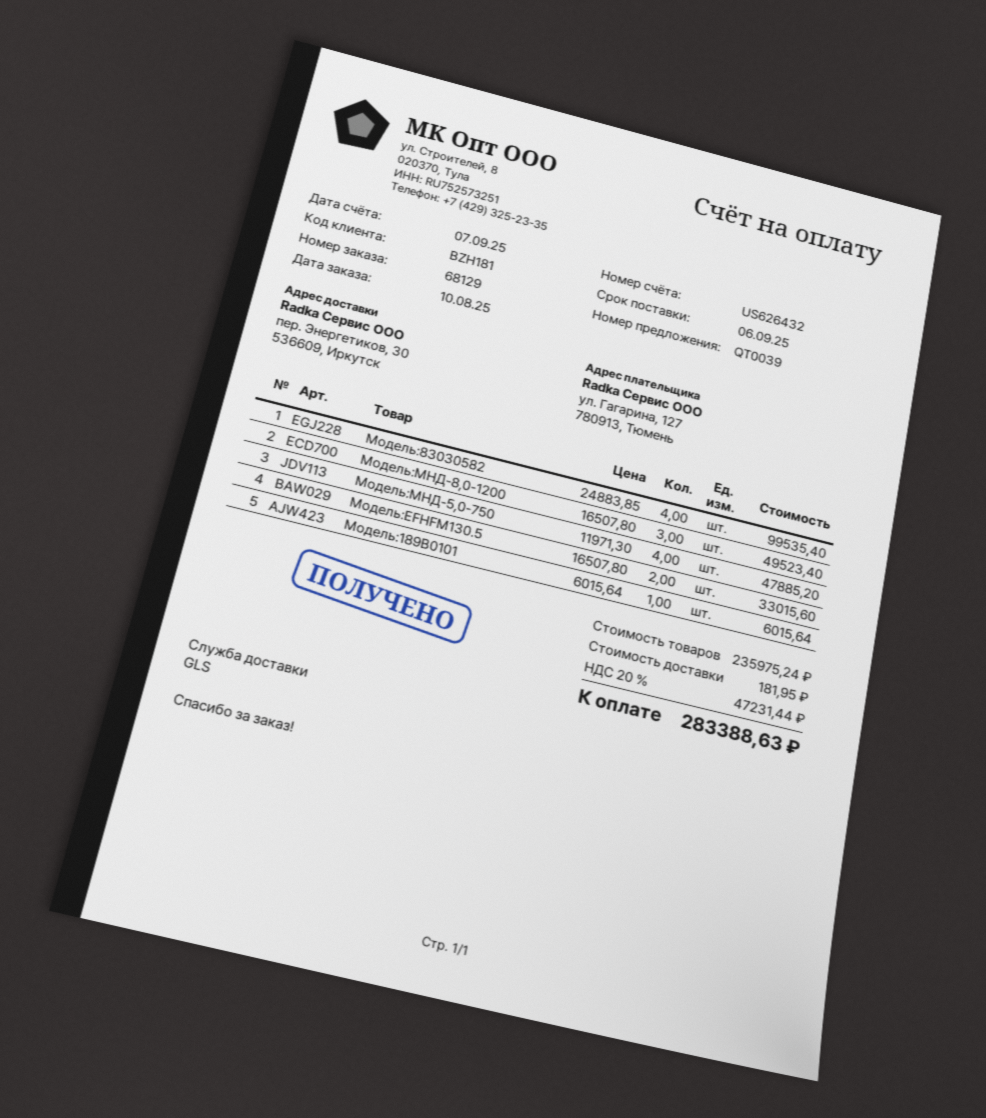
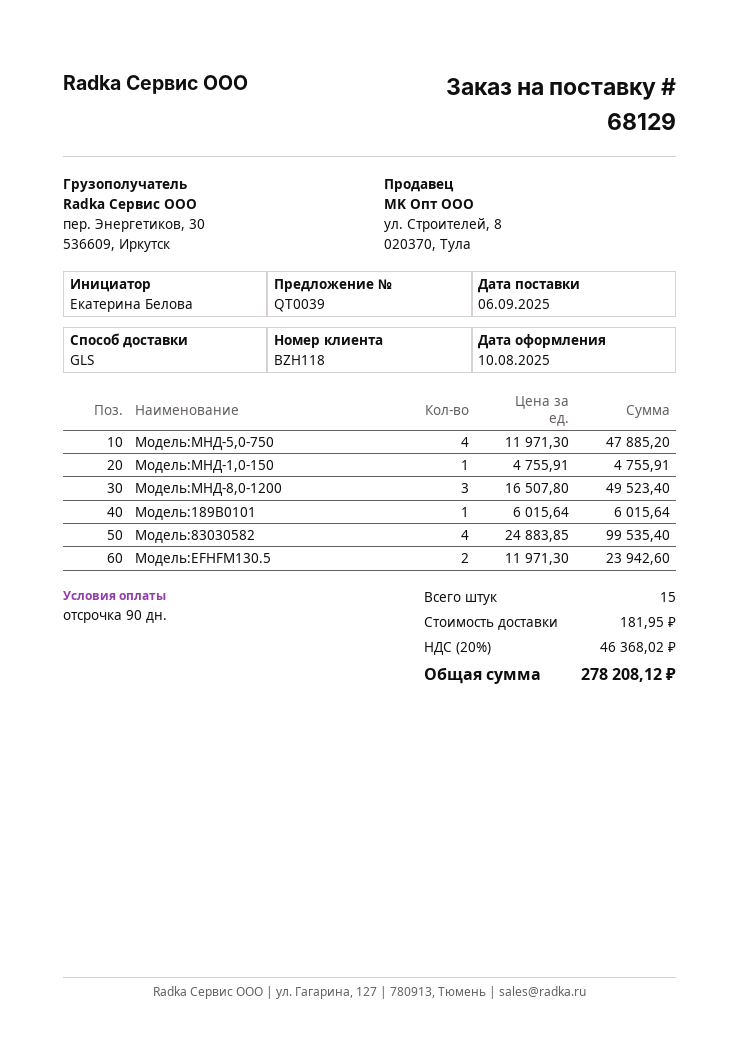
customer number: BZH181 -> BZH118
Модель:EFHFM130.5: 2 x 16507.80 = 33015.60 -> 2 x 11971.30 = 23942.60
Модель:МНД-1,0-150: none -> 1 x 4755.91 = 4755.91
tax: 20% = 47231.44 -> 20% = 46368.02
total: 283388.63 -> 278208.12

